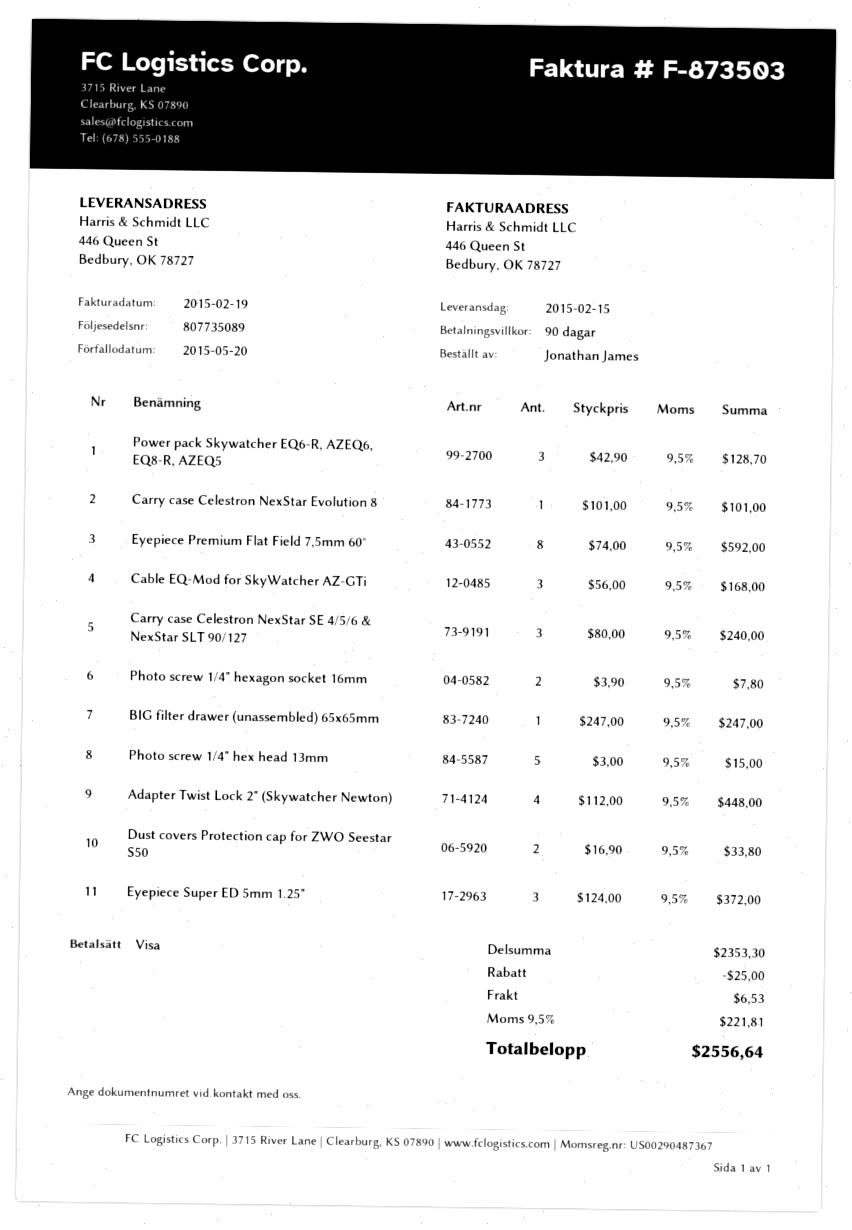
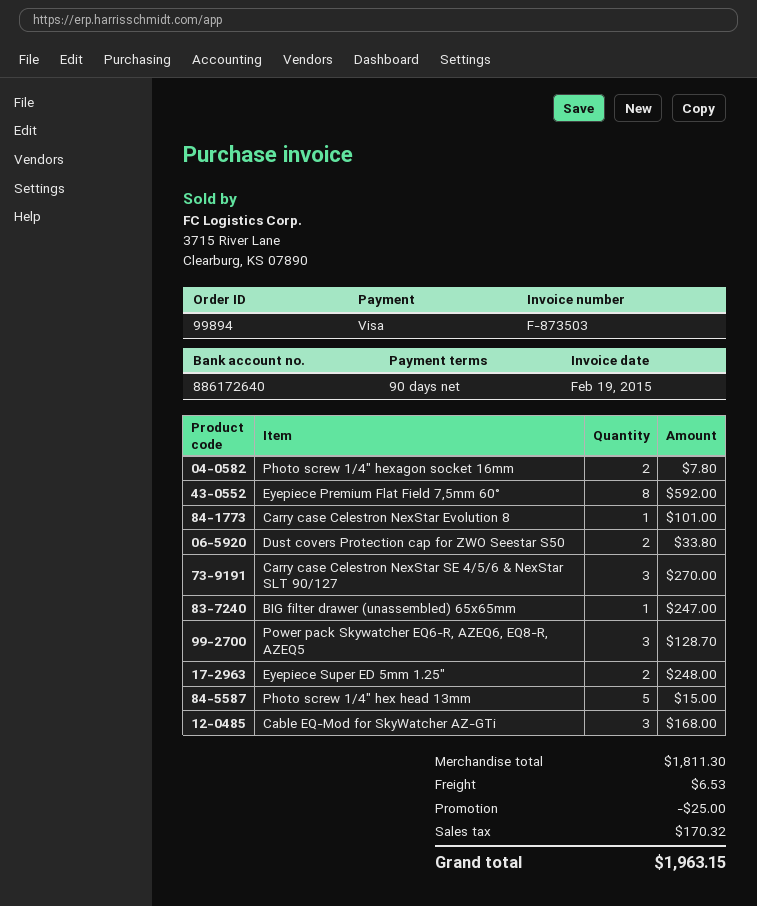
Carry case Celestron NexStar SE 4/5/6 & NexStar SLT 90/127: 3 for 240.00 -> 3 for 270.00
Adapter Twist Lock 2" (Skywatcher Newton): 4 for 448.00 -> none
Eyepiece Super ED 5mm 1.25": 3 for 372.00 -> 2 for 248.00
subtotal: 2353.30 -> 1811.30
tax: 221.81 -> 170.32
total: 2556.64 -> 1963.15

